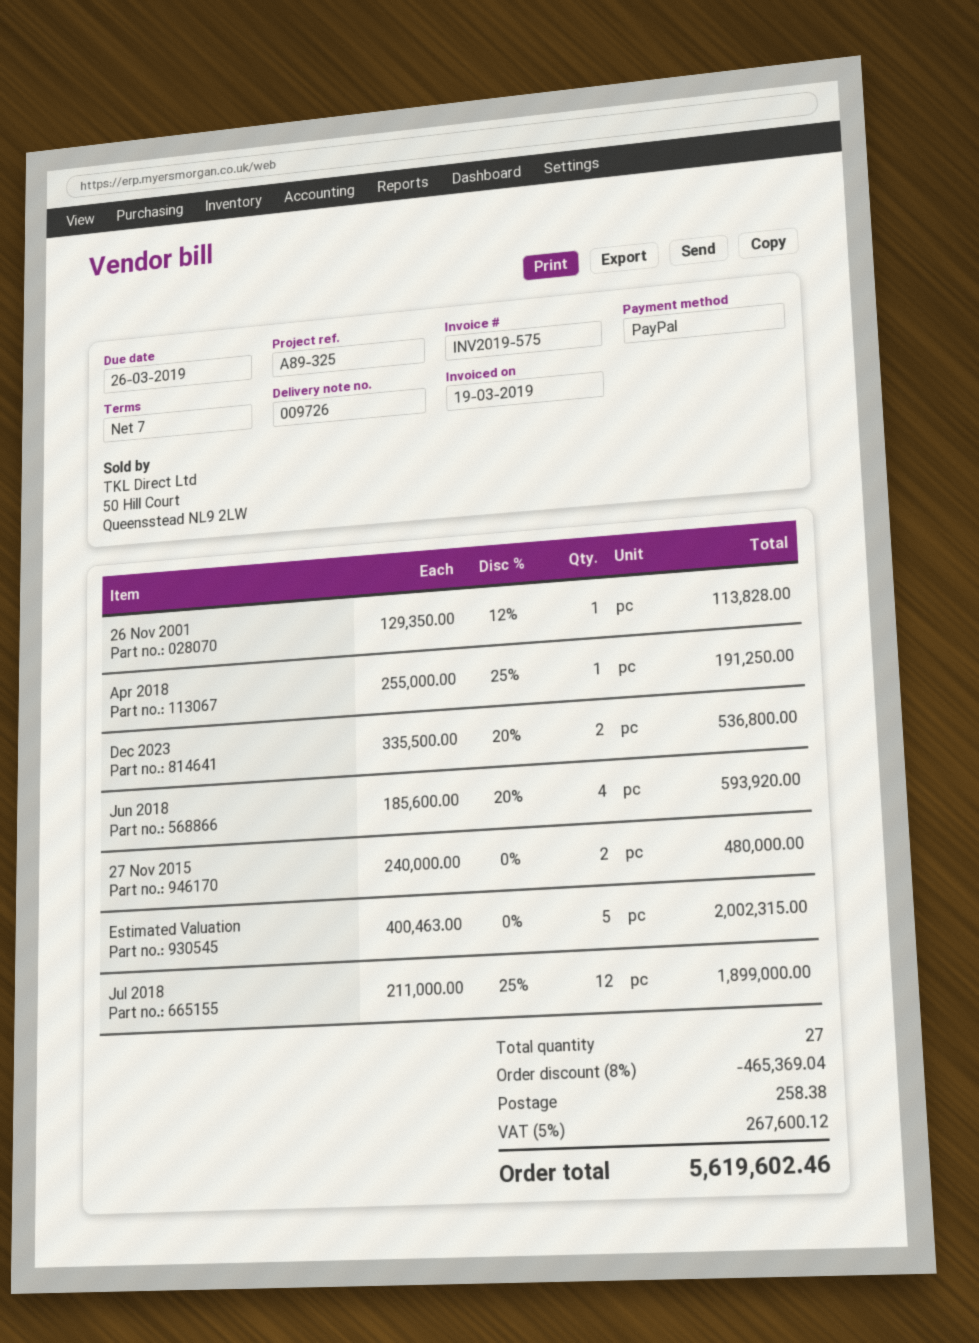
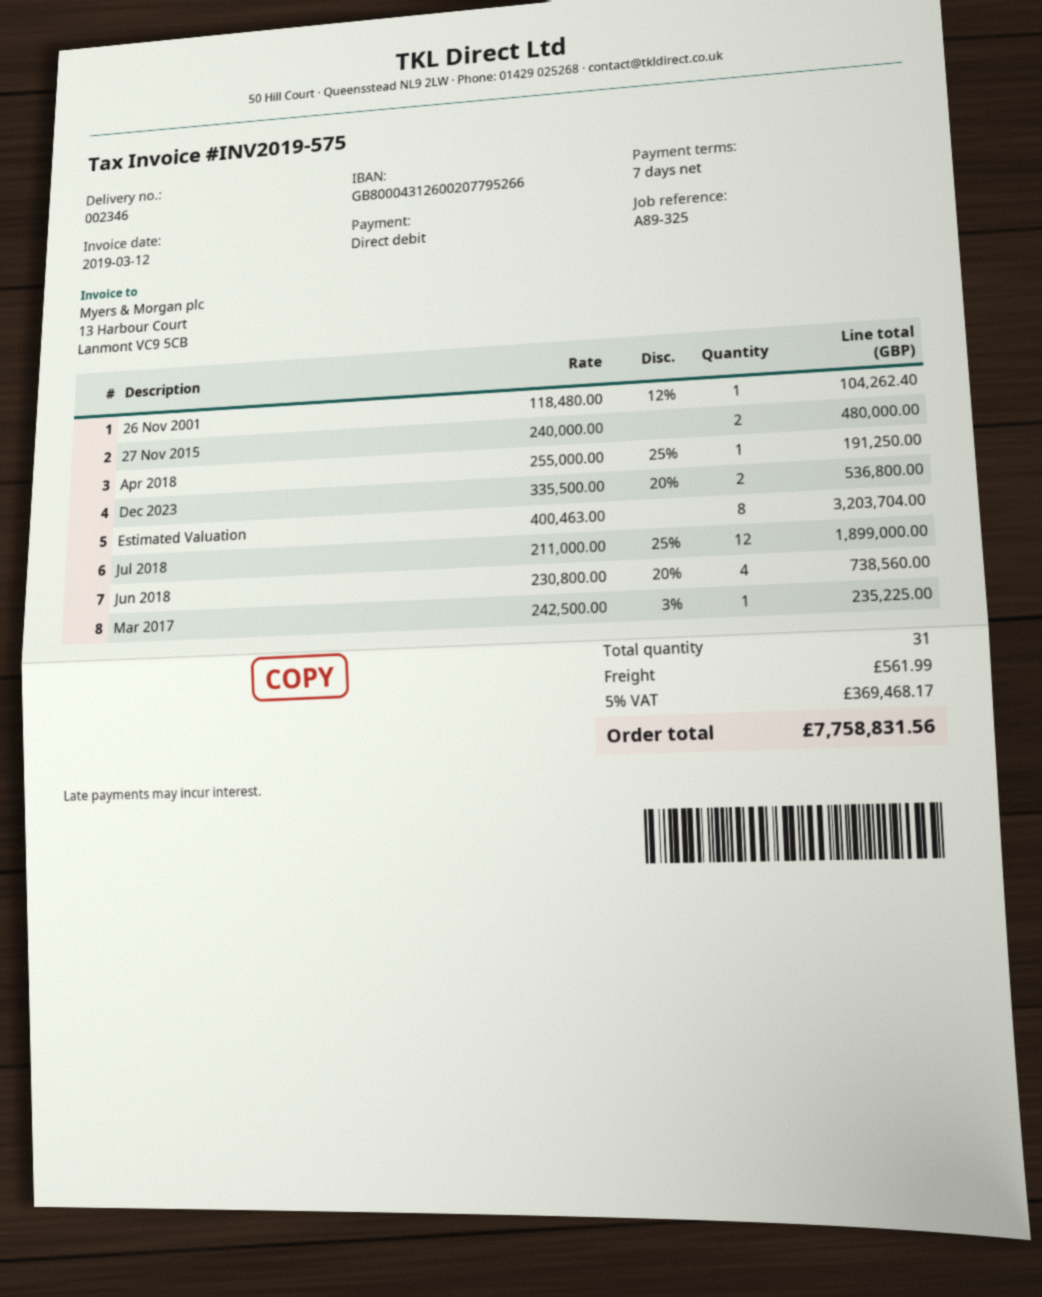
delivery note number: 009726 -> 002346
invoice date: 2019-03-19 -> 2019-03-12
payment method: PayPal -> direct debit
26 Nov 2001: 1 x 129350.00 - 12% = 113828.00 -> 1 x 118480.00 - 12% = 104262.40
Jun 2018: 4 x 185600.00 - 20% = 593920.00 -> 4 x 230800.00 - 20% = 738560.00
Estimated Valuation: 5 x 400463.00 = 2002315.00 -> 8 x 400463.00 = 3203704.00
Mar 2017: none -> 1 x 242500.00 - 3% = 235225.00
total quantity: 27 -> 31
discount: 8% = 465369.04 -> none
shipping: 258.38 -> 561.99
tax: 5% = 267600.12 -> 5% = 369468.17
total: 5619602.46 -> 7758831.56

